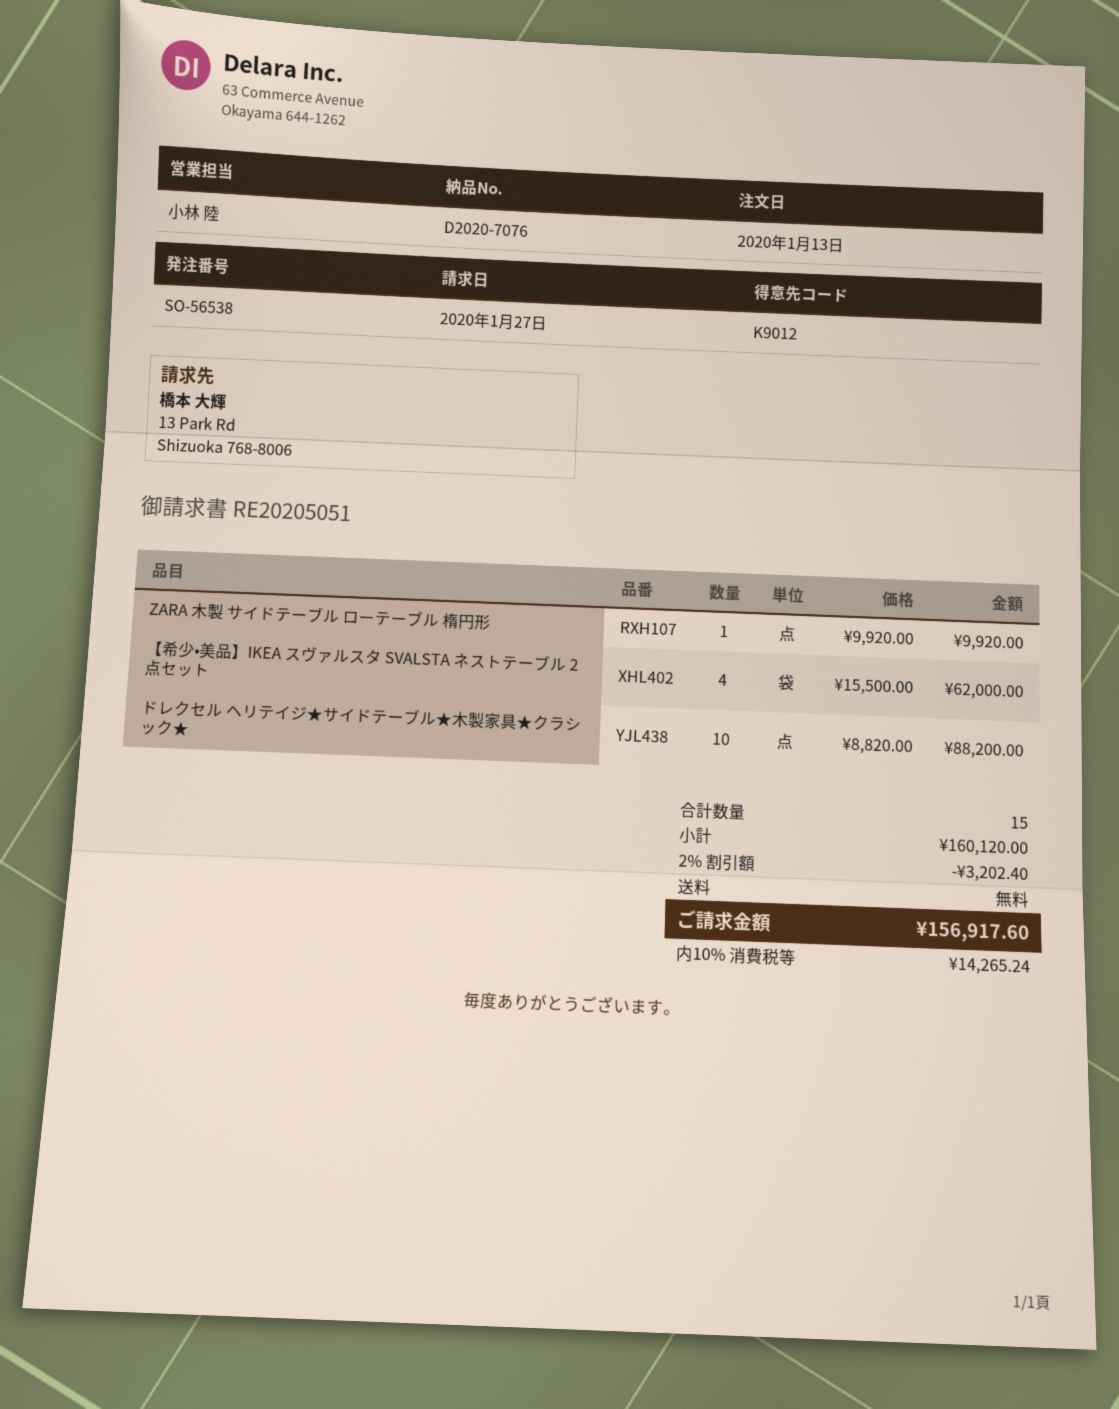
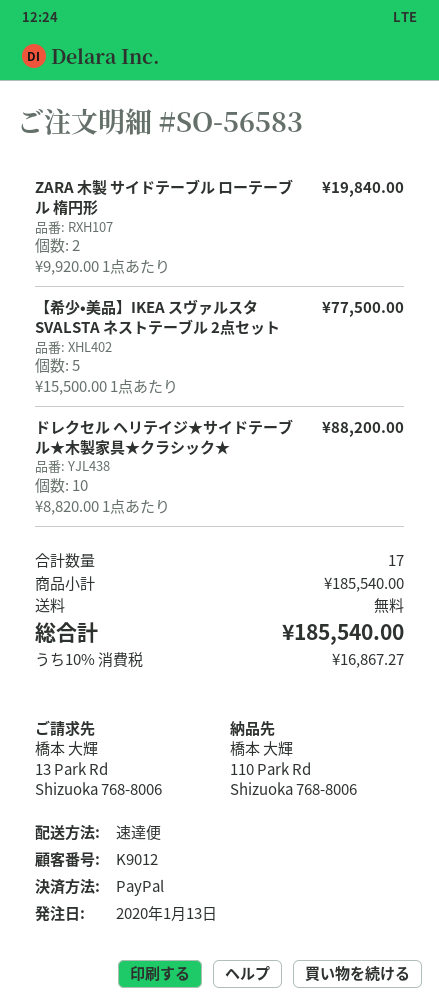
order number: SO-56538 -> SO-56583
ZARA 木製 サイドテーブル ローテーブル 楕円形: 1 x 9920.00 = 9920.00 -> 2 x 9920.00 = 19840.00
【希少•美品】IKEA スヴァルスタ SVALSTA ネストテーブル 2点セット: 4 x 15500.00 = 62000.00 -> 5 x 15500.00 = 77500.00
total quantity: 15 -> 17
subtotal: 160120.00 -> 185540.00
discount: 2% = 3202.40 -> none
tax: 10% = 14265.24 -> 10% = 16867.27
total: 156917.60 -> 185540.00

